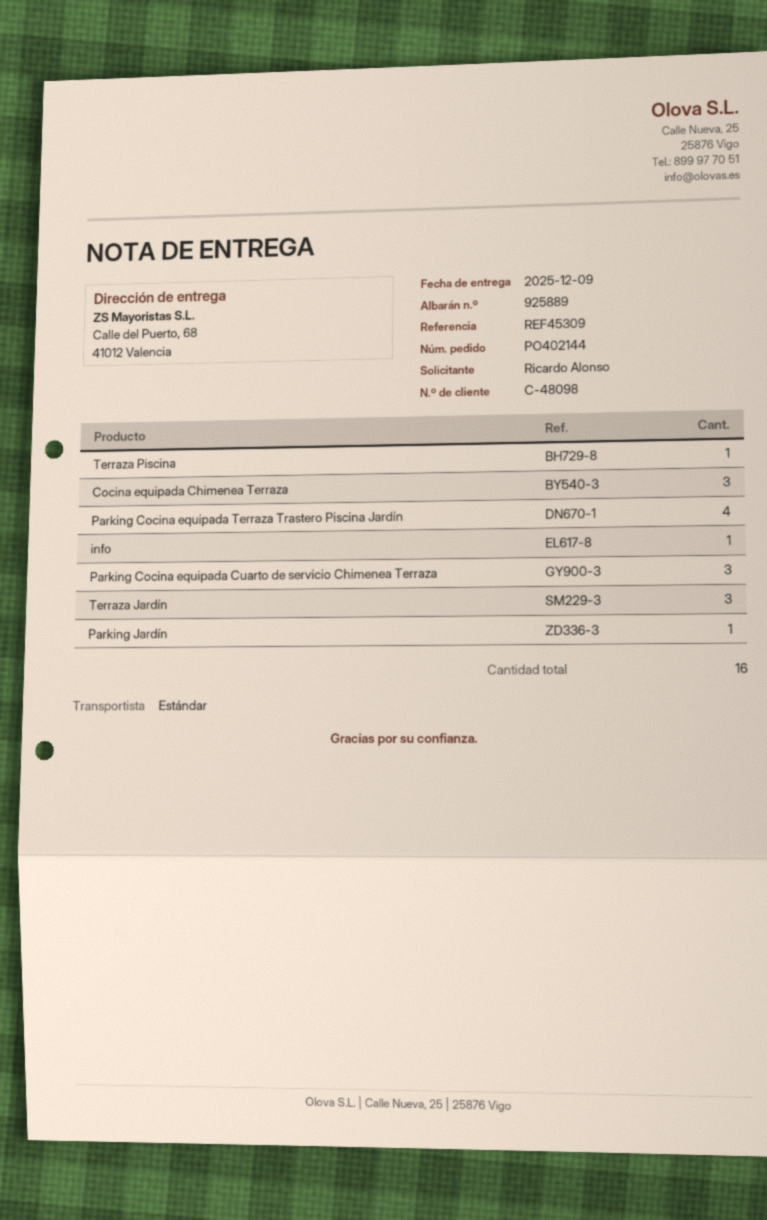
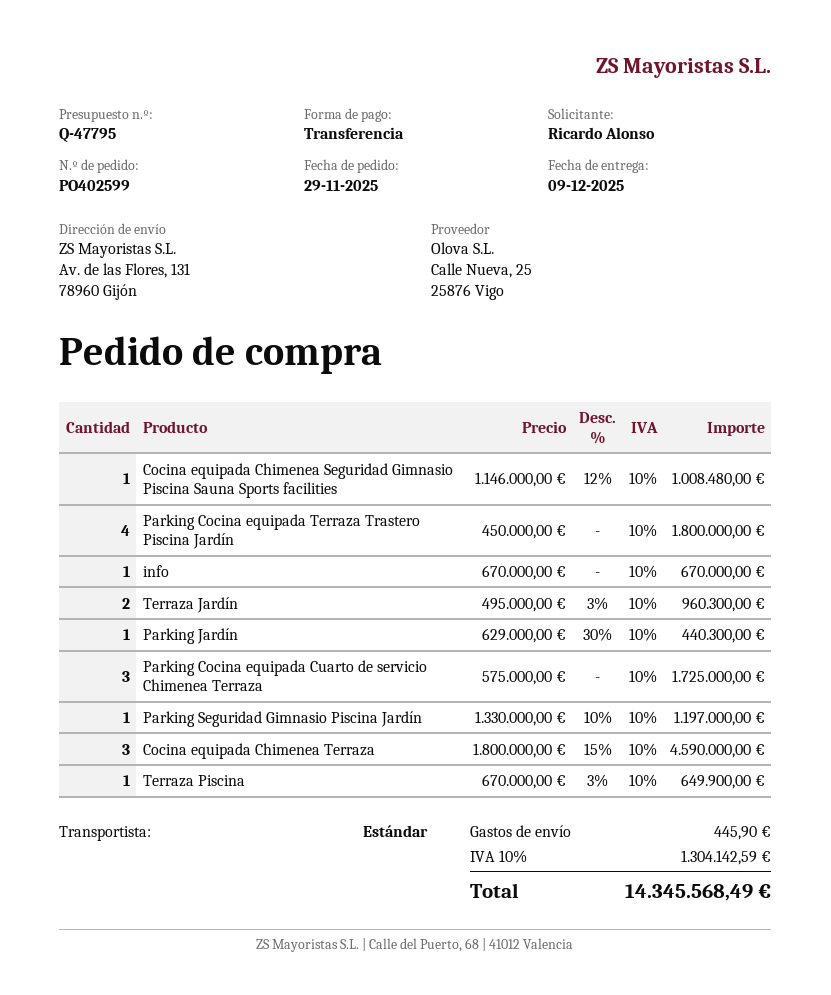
order number: PO402144 -> PO402599
ship to: Calle del Puerto, 68, 41012 Valencia -> Av. de las Flores, 131, 78960 Gijón
Terraza Jardín: 3 -> 2
Cocina equipada Chimenea Seguridad Gimnasio Piscina Sauna Sports facilities: none -> 1
Parking Seguridad Gimnasio Piscina Jardín: none -> 1

